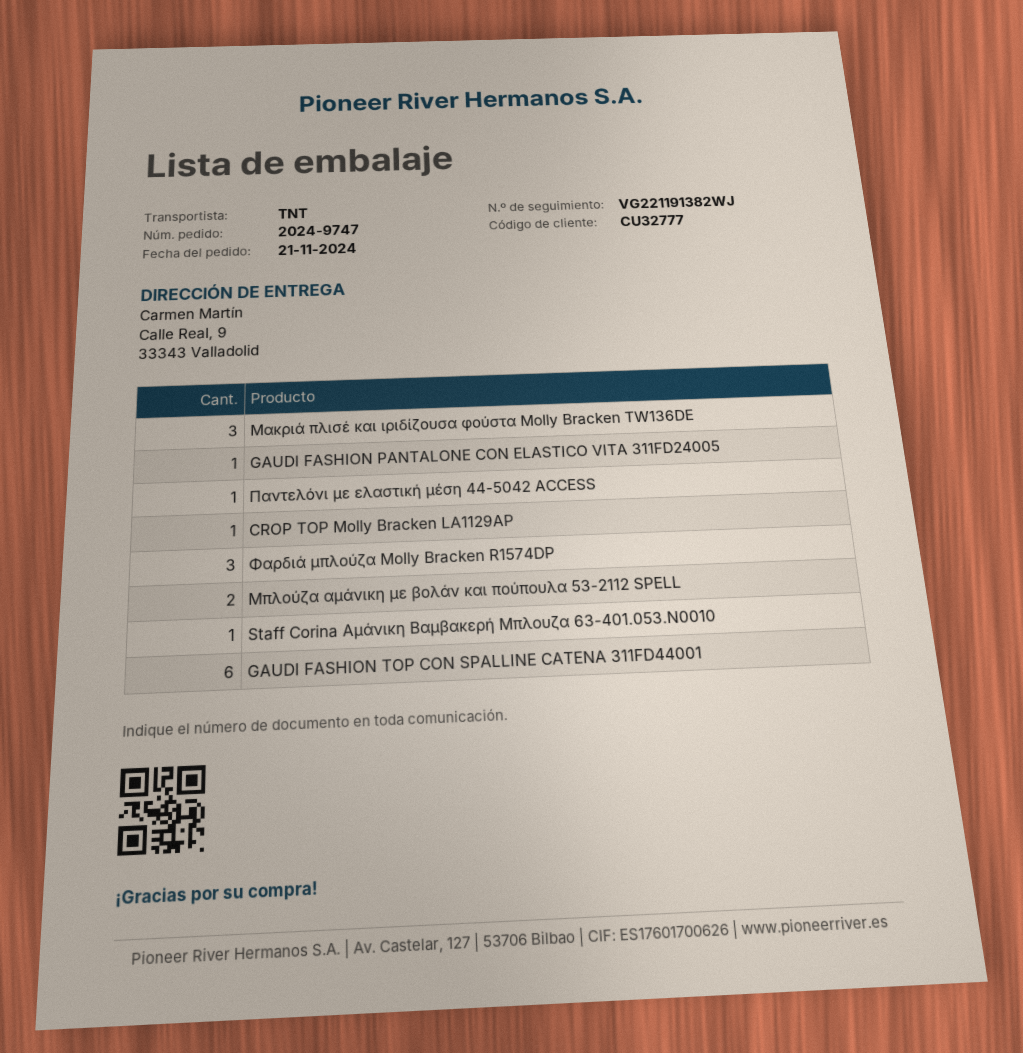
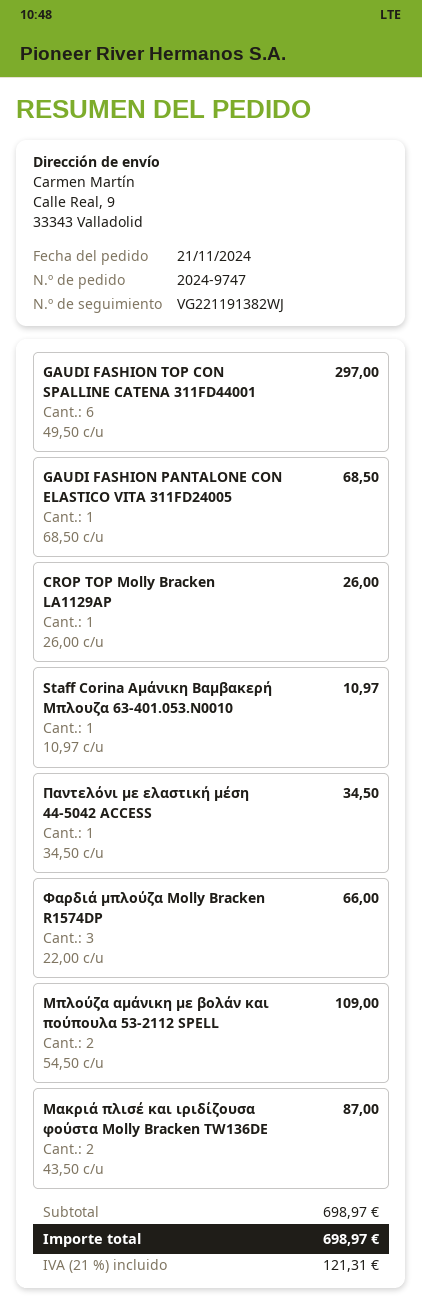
Μακριά πλισέ και ιριδίζουσα φούστα Molly Bracken TW136DE: 3 -> 2

